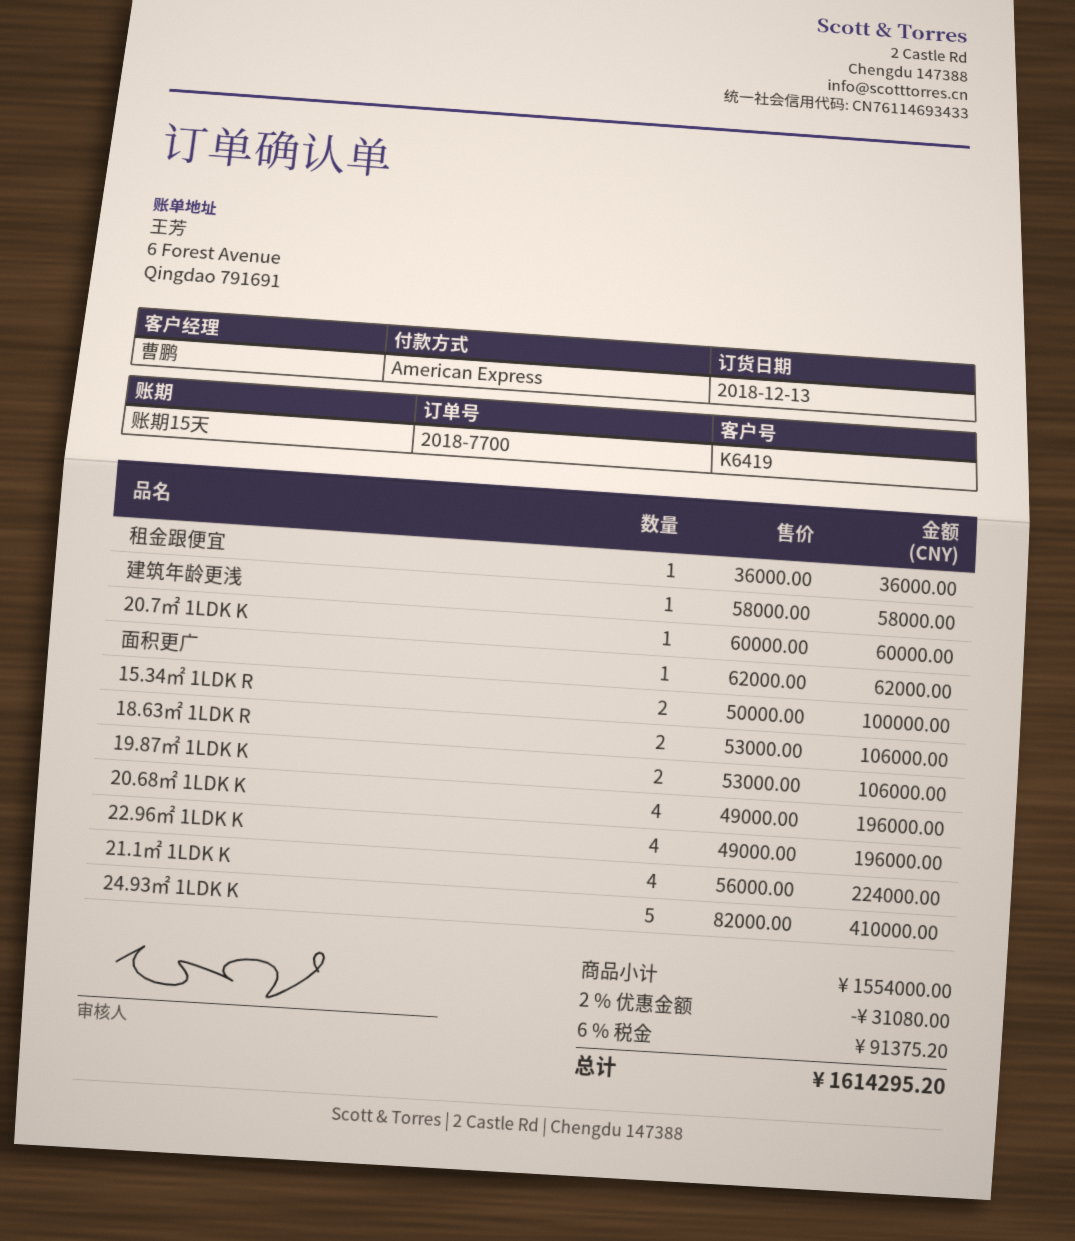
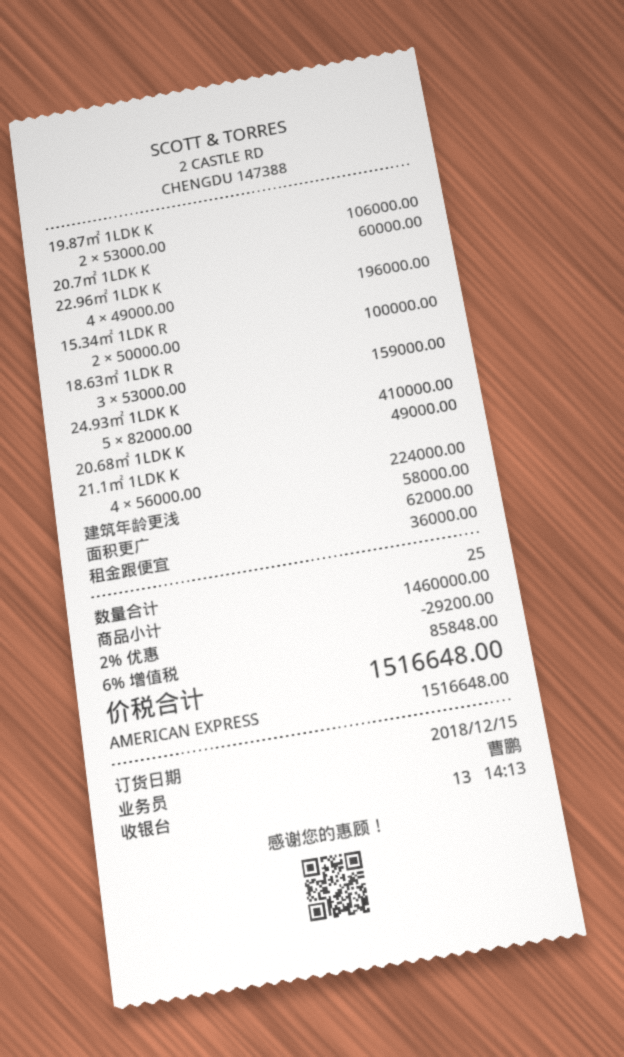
order date: 2018-12-13 -> 2018-12-15
18.63㎡ 1LDK R: 2 x 53000.00 = 106000.00 -> 3 x 53000.00 = 159000.00
20.68㎡ 1LDK K: 4 x 49000.00 = 196000.00 -> 1 x 49000.00 = 49000.00
subtotal: 1554000.00 -> 1460000.00
discount: 2% = 31080.00 -> 2% = 29200.00
tax: 6% = 91375.20 -> 6% = 85848.00
total: 1614295.20 -> 1516648.00

